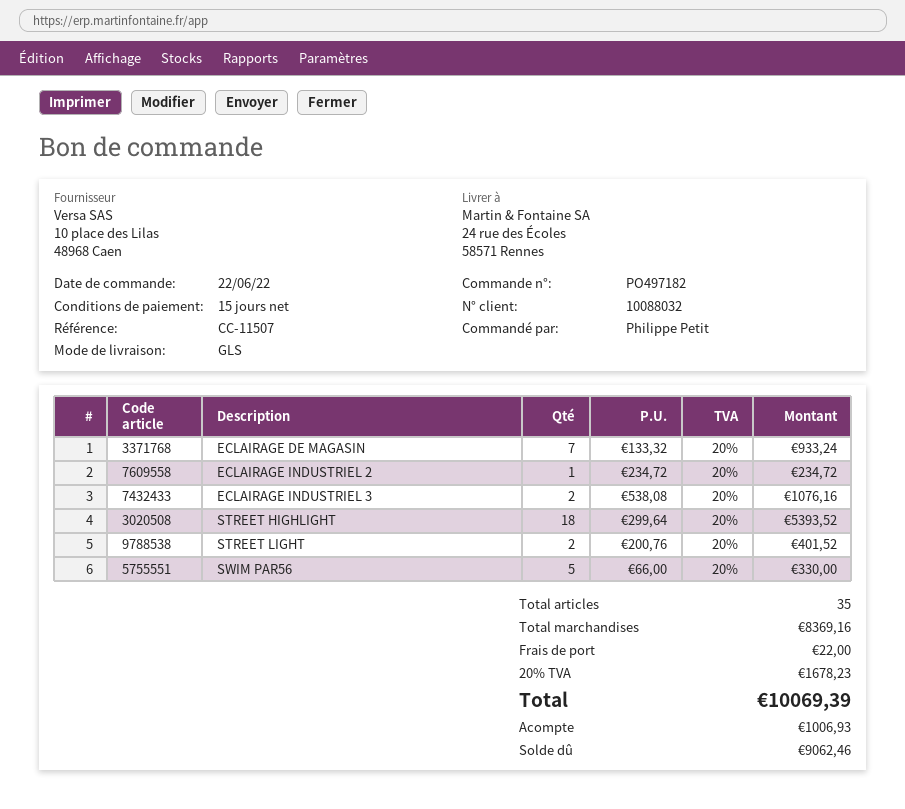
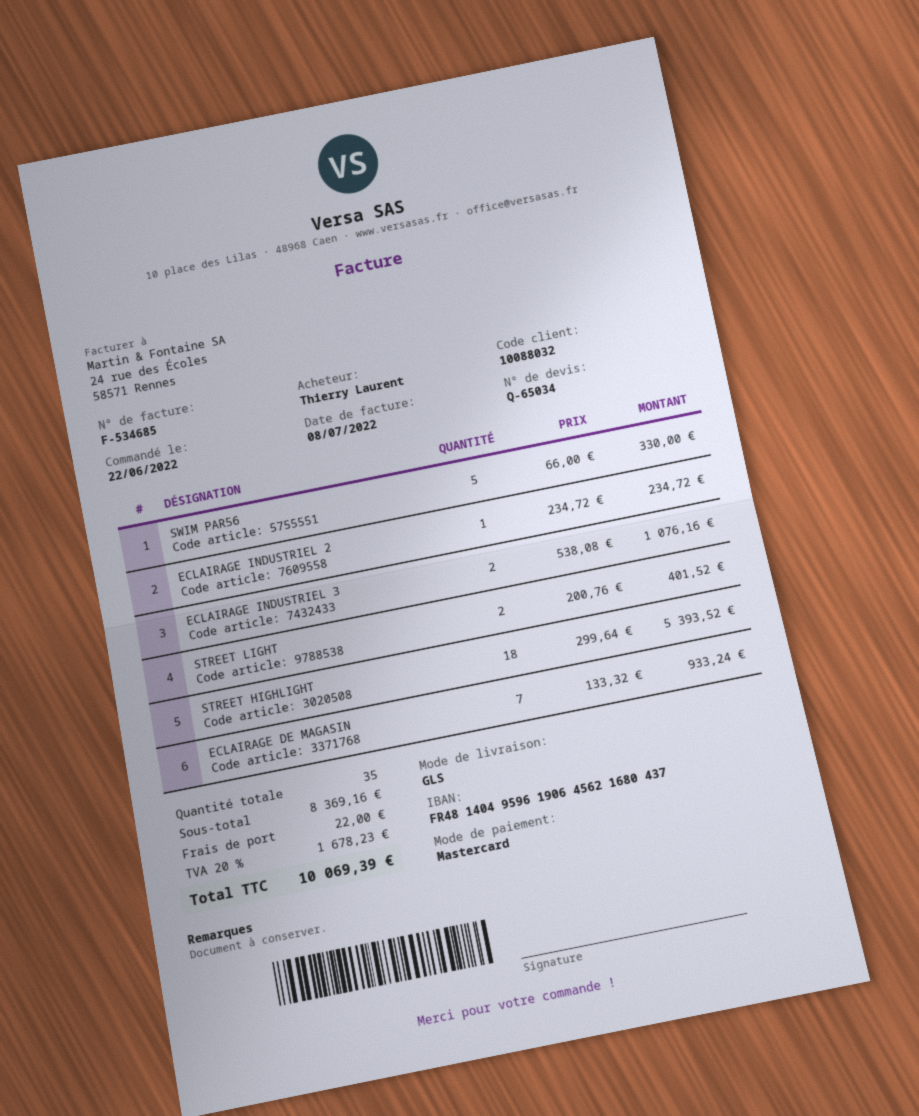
ordered by: Philippe Petit -> Thierry Laurent

